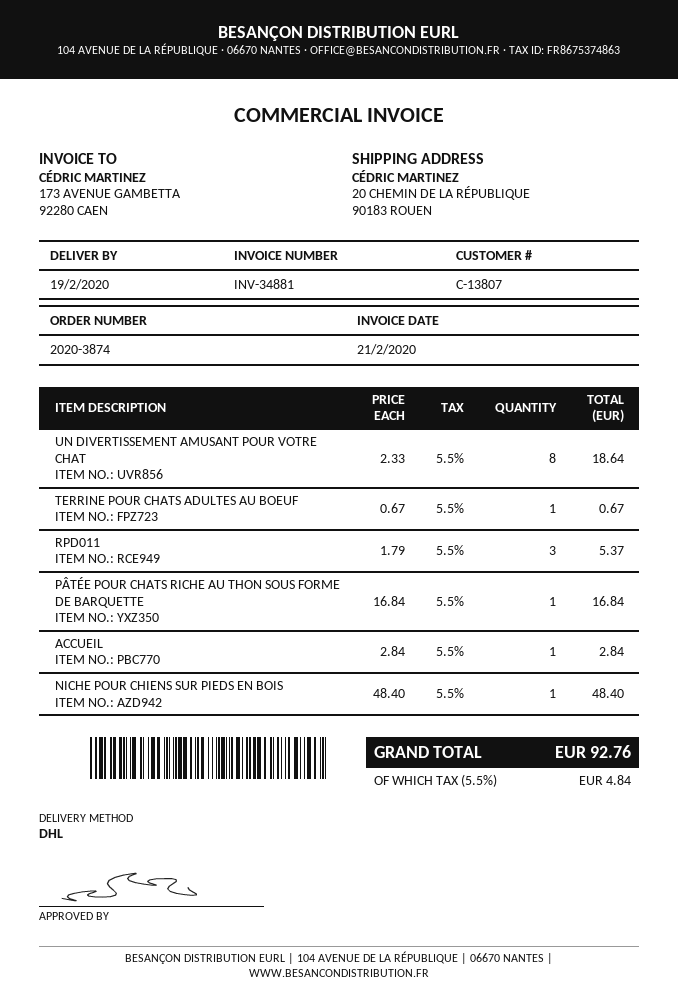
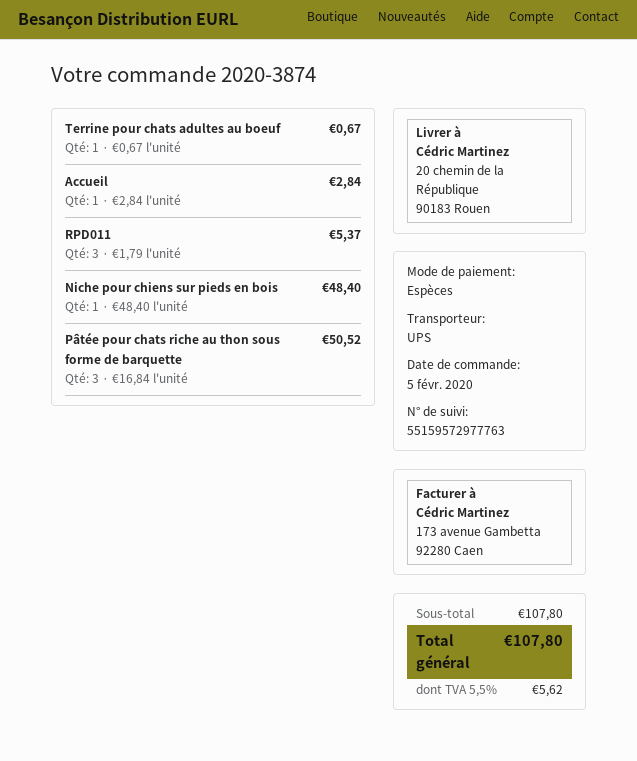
shipping method: DHL -> UPS
UN DIVERTISSEMENT AMUSANT POUR VOTRE CHAT: 8 x 2.33 = 18.64 -> none
PÂTÉE POUR CHATS RICHE AU THON SOUS FORME DE BARQUETTE: 1 x 16.84 = 16.84 -> 3 x 16.84 = 50.52
tax: 5.5% = 4.84 -> 5.5% = 5.62
total: 92.76 -> 107.80

